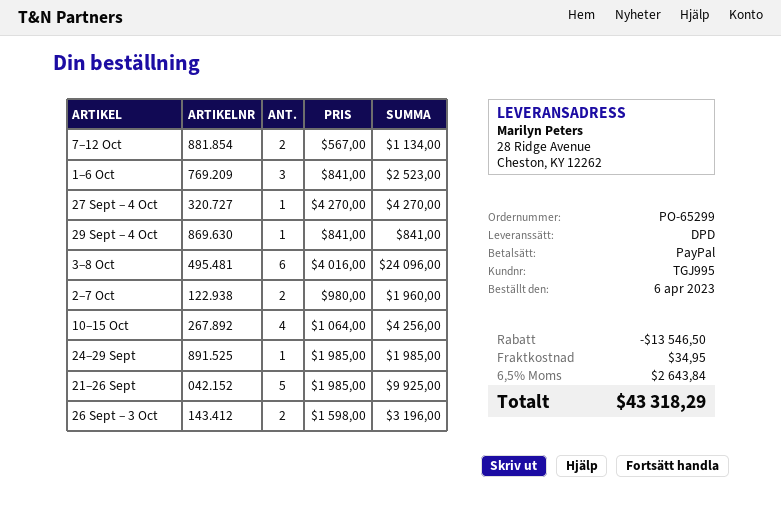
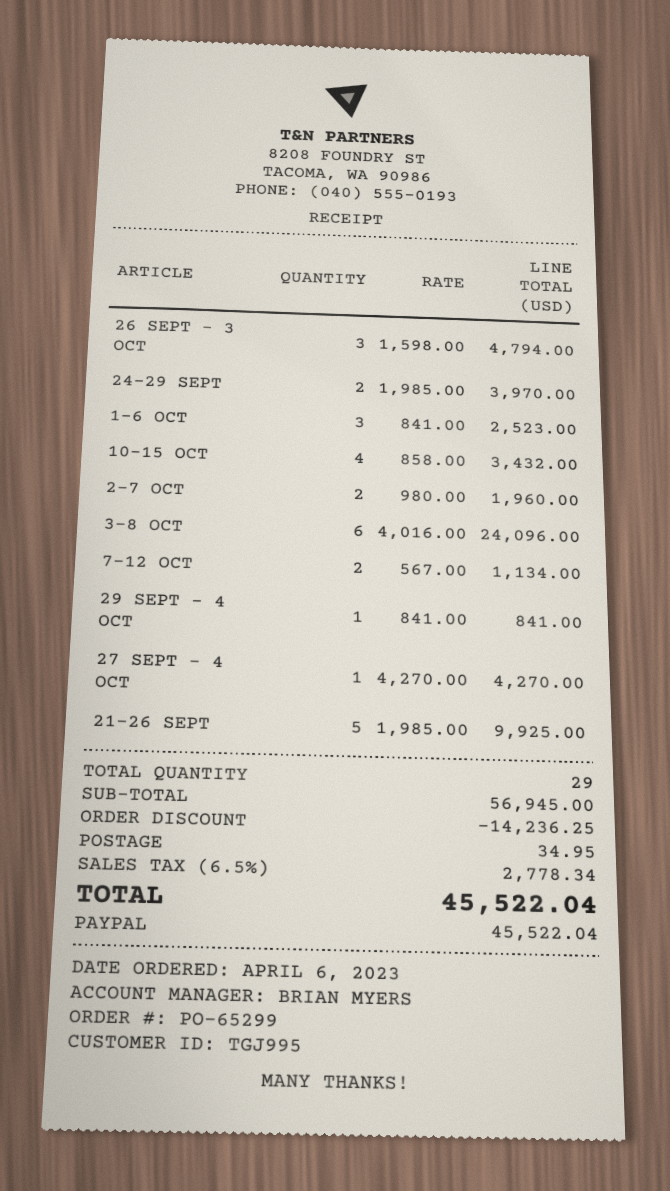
10–15 Oct: 4 x 1064.00 = 4256.00 -> 4 x 858.00 = 3432.00
24–29 Sept: 1 x 1985.00 = 1985.00 -> 2 x 1985.00 = 3970.00
26 Sept – 3 Oct: 2 x 1598.00 = 3196.00 -> 3 x 1598.00 = 4794.00
discount: 13546.50 -> 14236.25
tax: 6.5% = 2643.84 -> 6.5% = 2778.34
total: 43318.29 -> 45522.04

